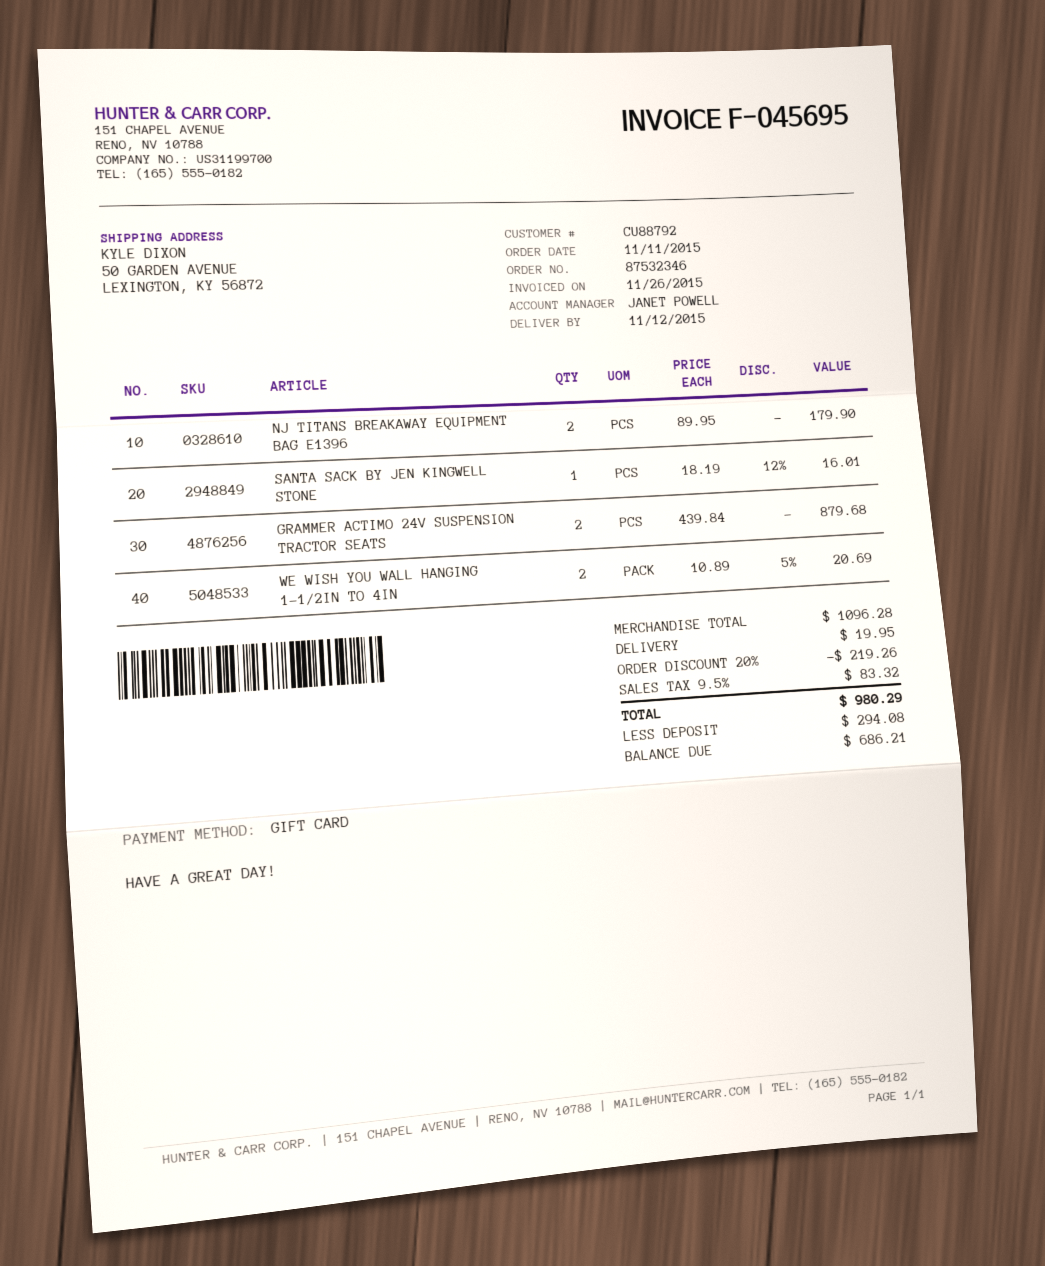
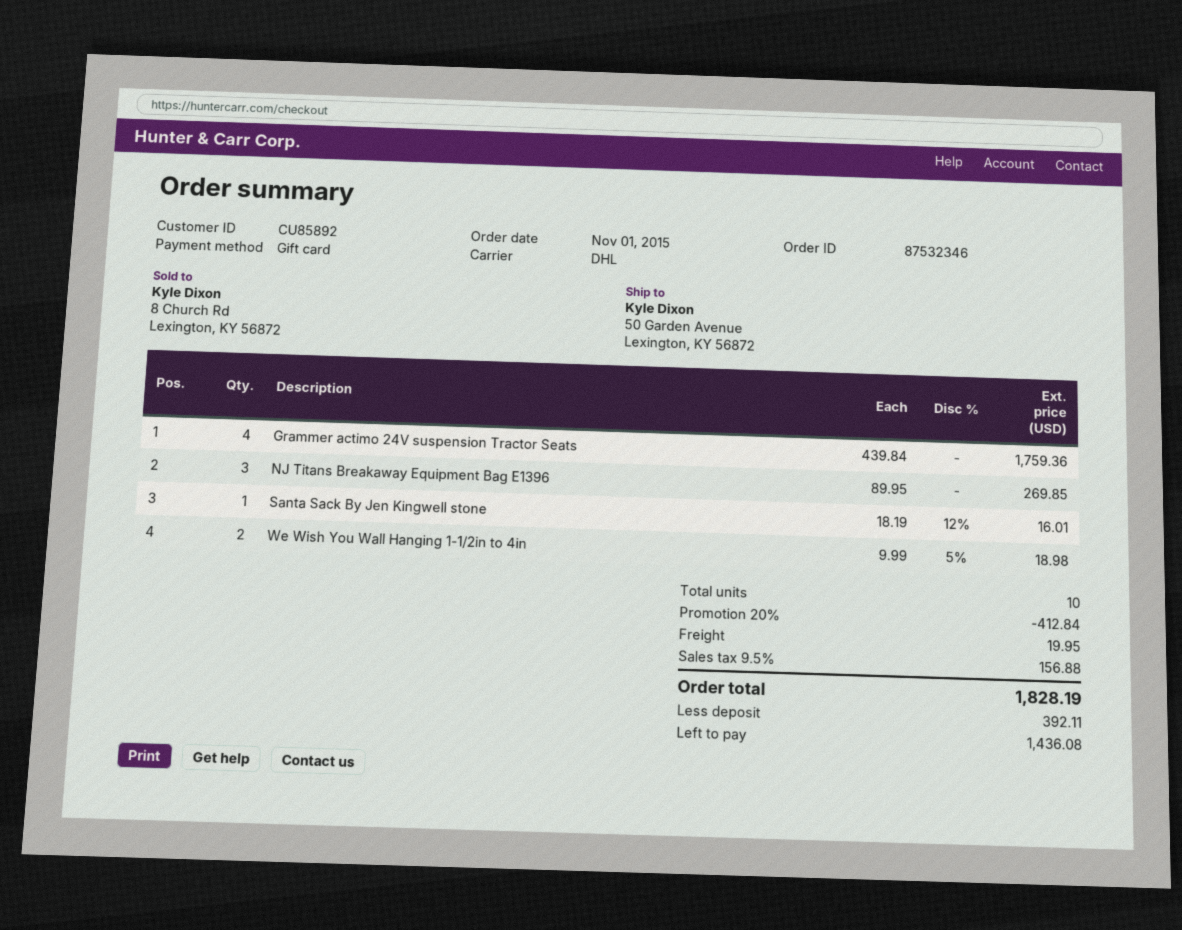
order date: 2015-11-11 -> 2015-11-01
customer number: CU88792 -> CU85892
NJ TITANS BREAKAWAY EQUIPMENT BAG E1396: 2 x 89.95 = 179.90 -> 3 x 89.95 = 269.85
GRAMMER ACTIMO 24V SUSPENSION TRACTOR SEATS: 2 x 439.84 = 879.68 -> 4 x 439.84 = 1759.36
WE WISH YOU WALL HANGING 1-1/2IN TO 4IN: 2 x 10.89 - 5% = 20.69 -> 2 x 9.99 - 5% = 18.98
discount: 20% = 219.26 -> 20% = 412.84
tax: 9.5% = 83.32 -> 9.5% = 156.88
total: 980.29 -> 1828.19
deposit: 294.08 -> 392.11
balance: 686.21 -> 1436.08

